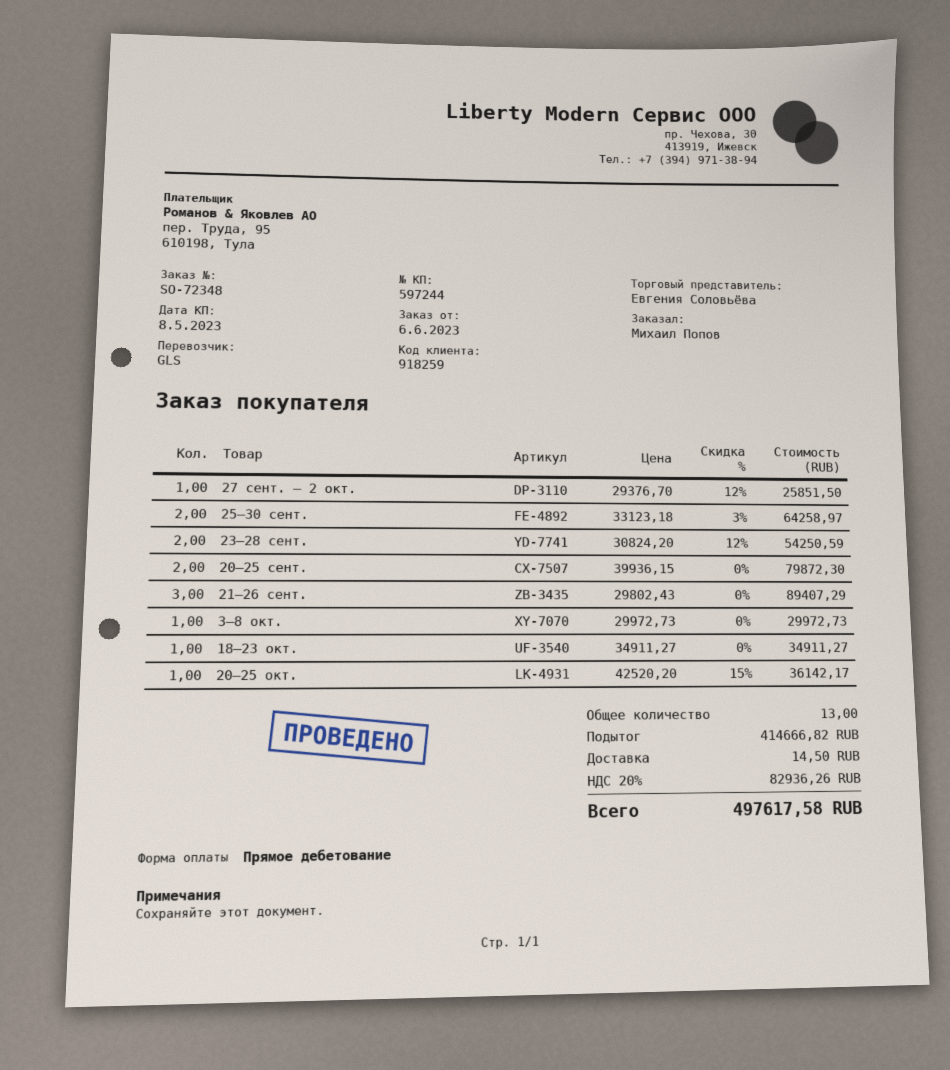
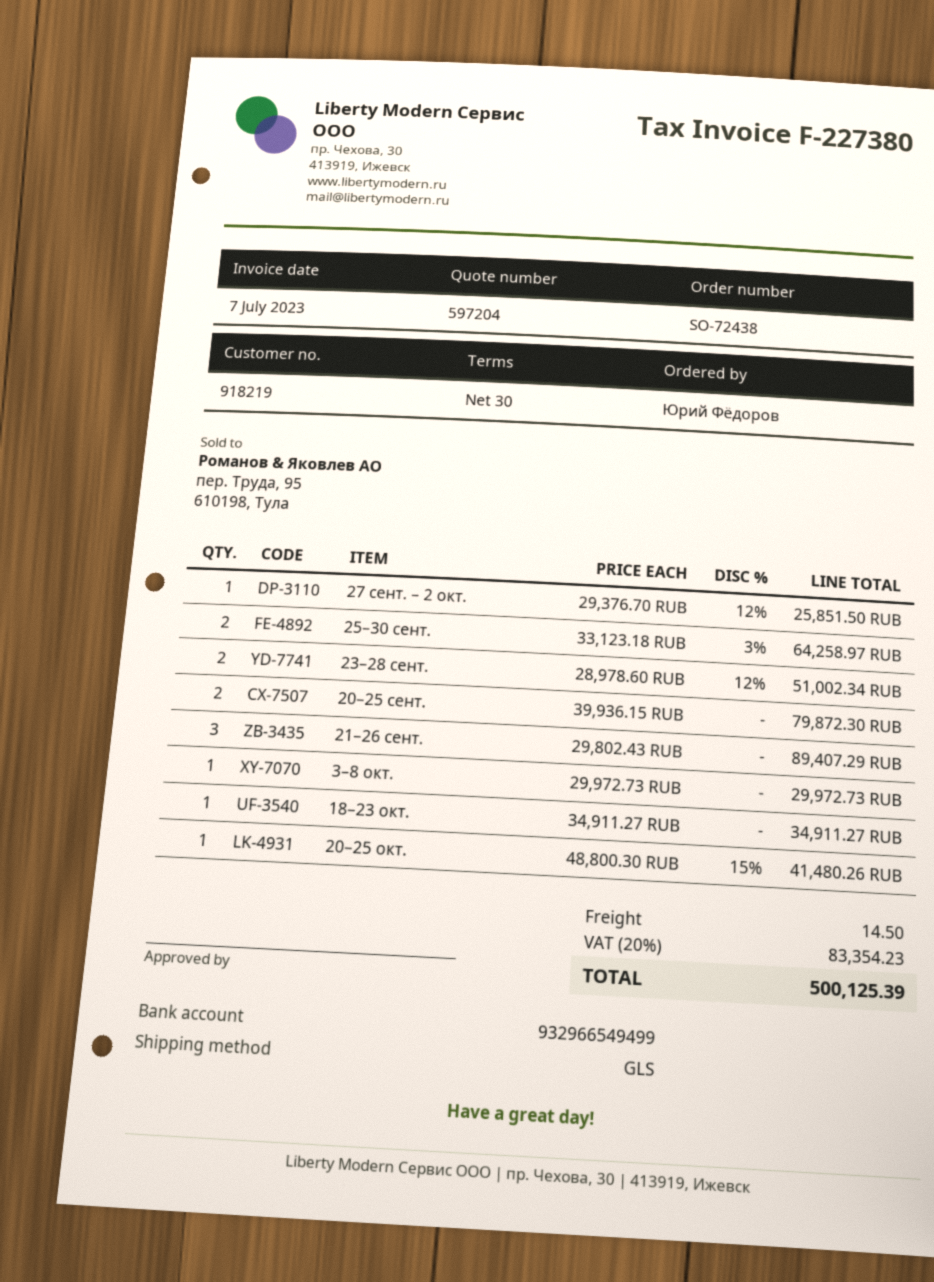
quote number: 597244 -> 597204
order number: SO-72348 -> SO-72438
customer number: 918259 -> 918219
ordered by: Михаил Попов -> Юрий Фёдоров
23–28 сент.: 2 x 30824.20 - 12% = 54250.59 -> 2 x 28978.60 - 12% = 51002.34
20–25 окт.: 1 x 42520.20 - 15% = 36142.17 -> 1 x 48800.30 - 15% = 41480.26
tax: 20% = 82936.26 -> 20% = 83354.23
total: 497617.58 -> 500125.39

